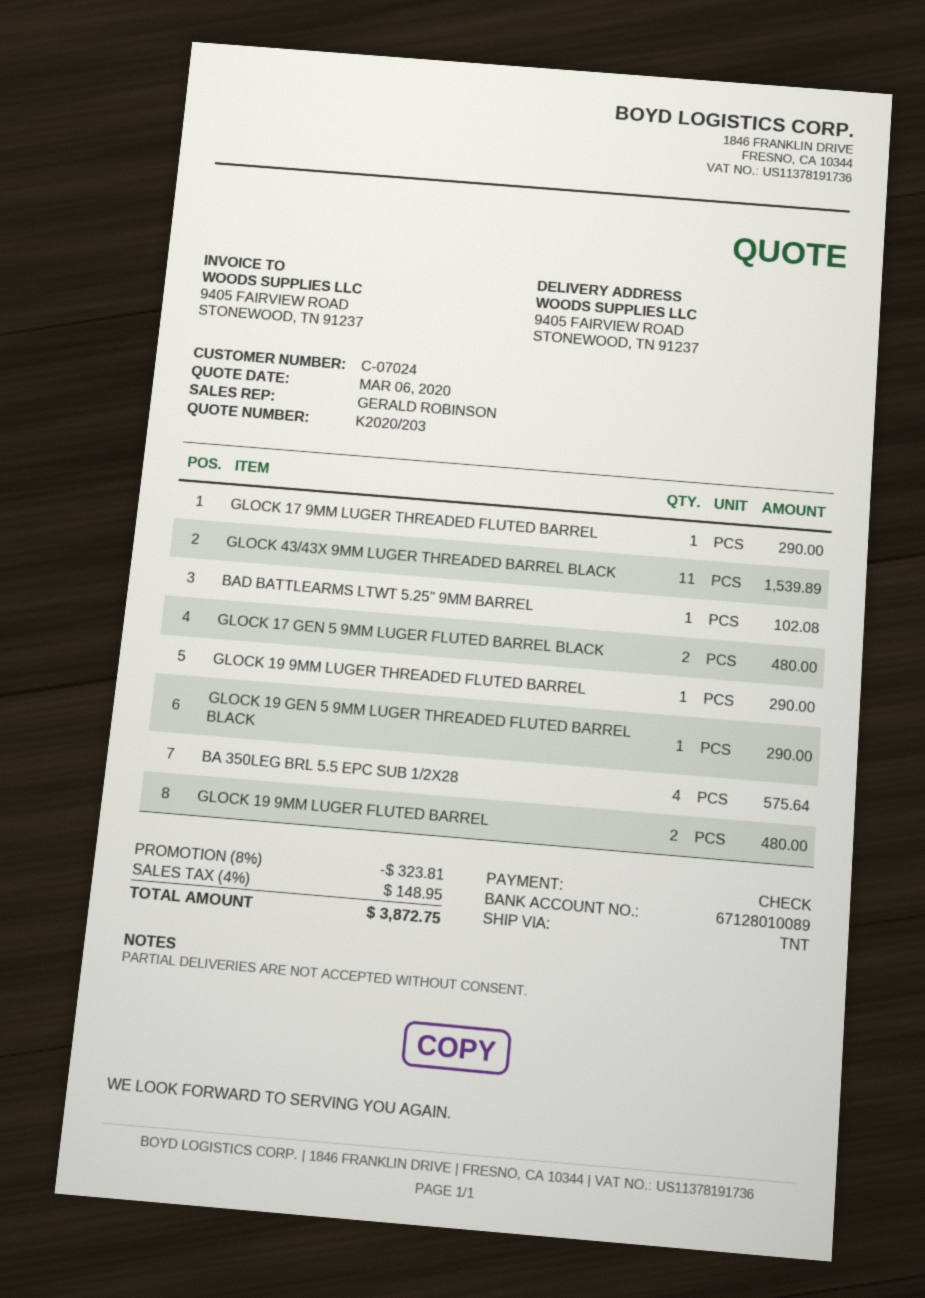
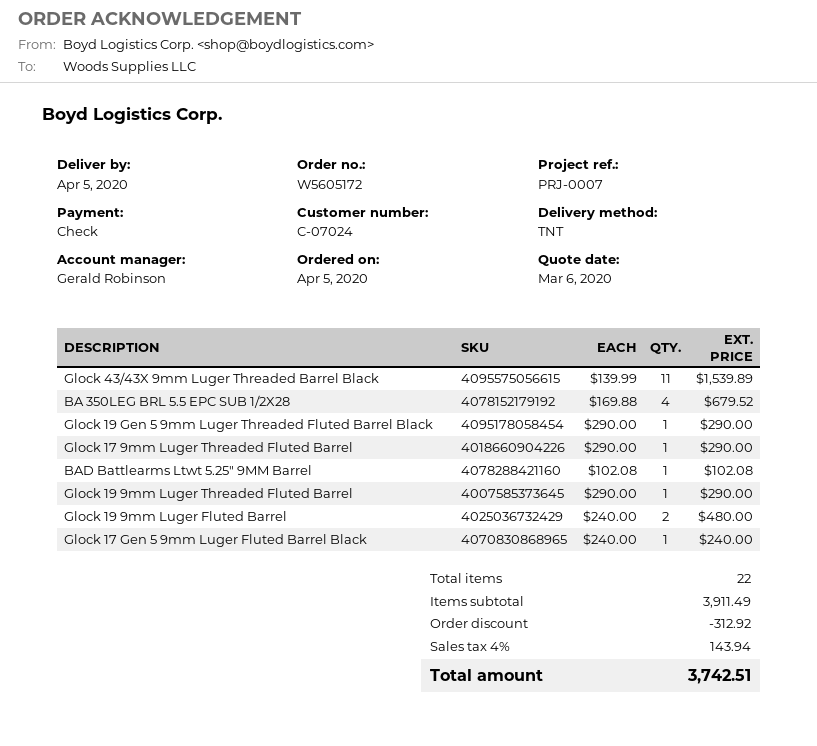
GLOCK 17 GEN 5 9MM LUGER FLUTED BARREL BLACK: 2 for 480.00 -> 1 for 240.00
BA 350LEG BRL 5.5 EPC SUB 1/2X28: 4 for 575.64 -> 4 for 679.52
discount: 323.81 -> 312.92
tax: 4% = 148.95 -> 4% = 143.94
total: 3872.75 -> 3742.51

